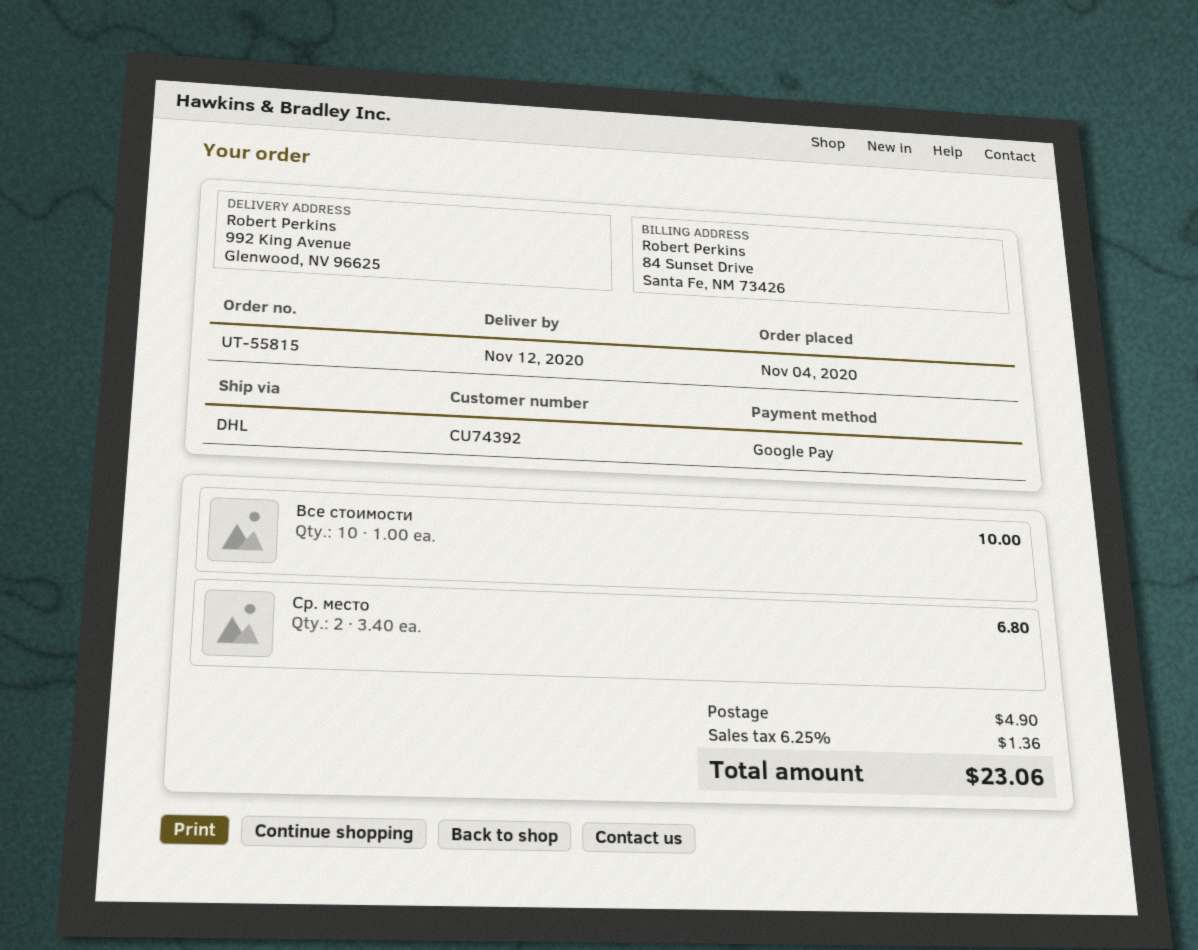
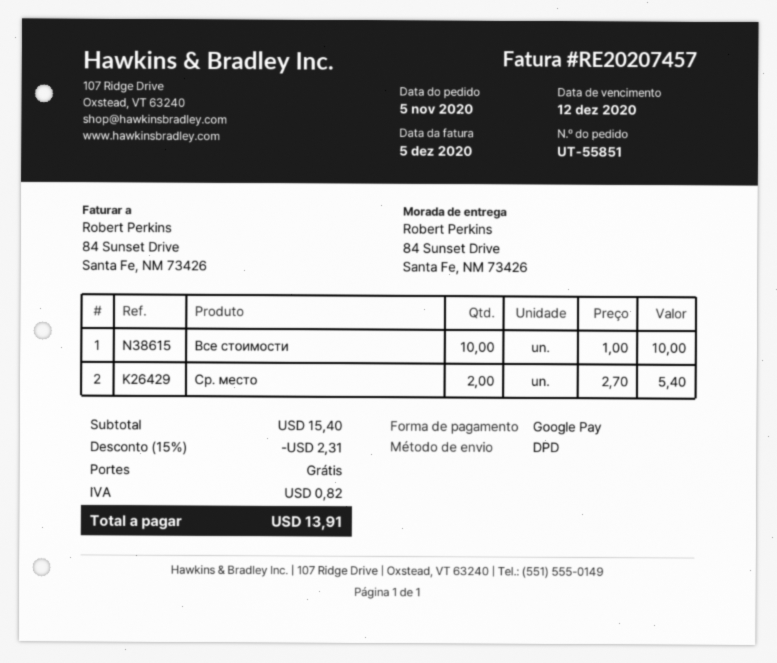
order number: UT-55815 -> UT-55851
order date: 2020-11-04 -> 2020-11-05
shipping method: DHL -> DPD
ship to: 992 King Avenue, Glenwood, NV 96625 -> 84 Sunset Drive, Santa Fe, NM 73426
Ср. место: 2 x 3.40 = 6.80 -> 2 x 2.70 = 5.40
discount: none -> 15% = 2.31
shipping: 4.90 -> 0.00
tax: 1.36 -> 0.82
total: 23.06 -> 13.91

